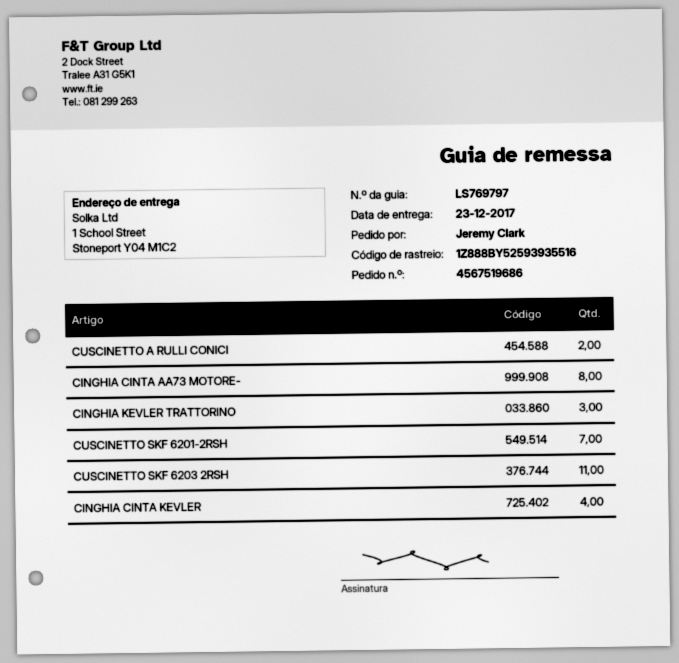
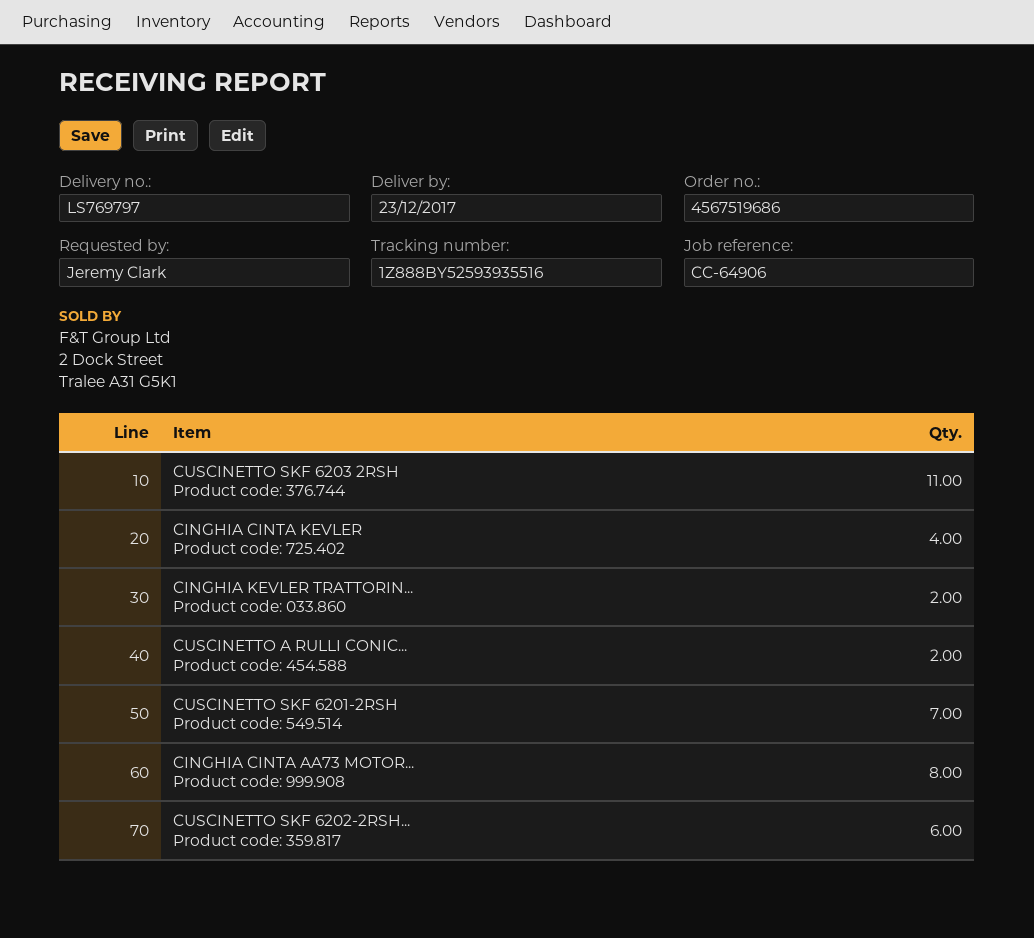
CINGHIA KEVLER TRATTORINO: 3 -> 2
CUSCINETTO SKF 6202-2RSH...: none -> 6

